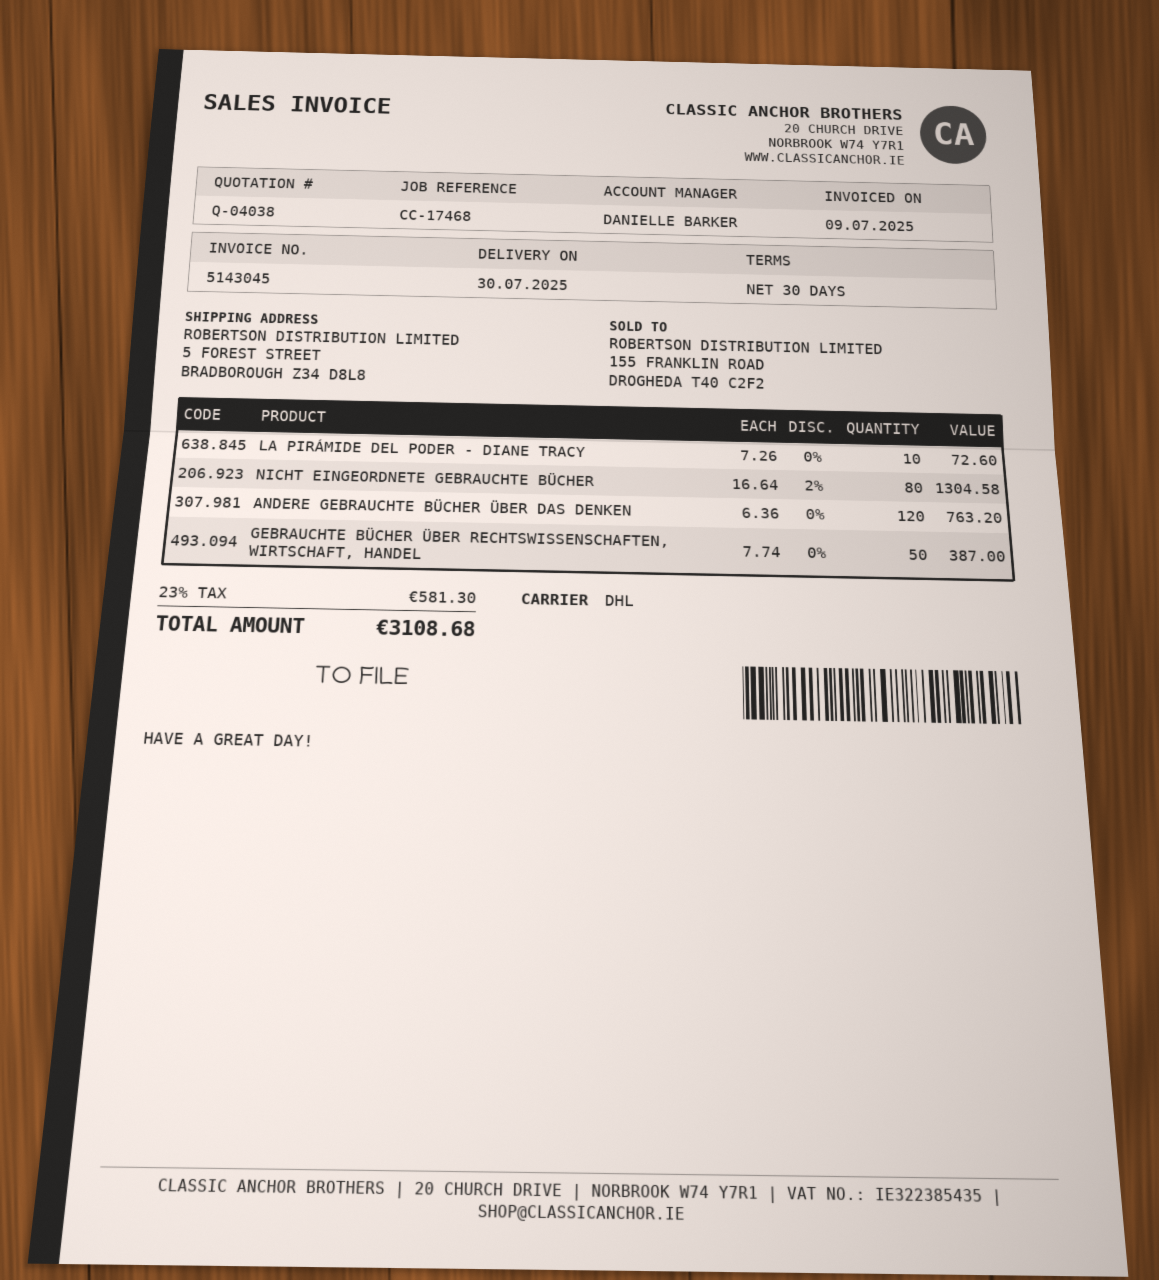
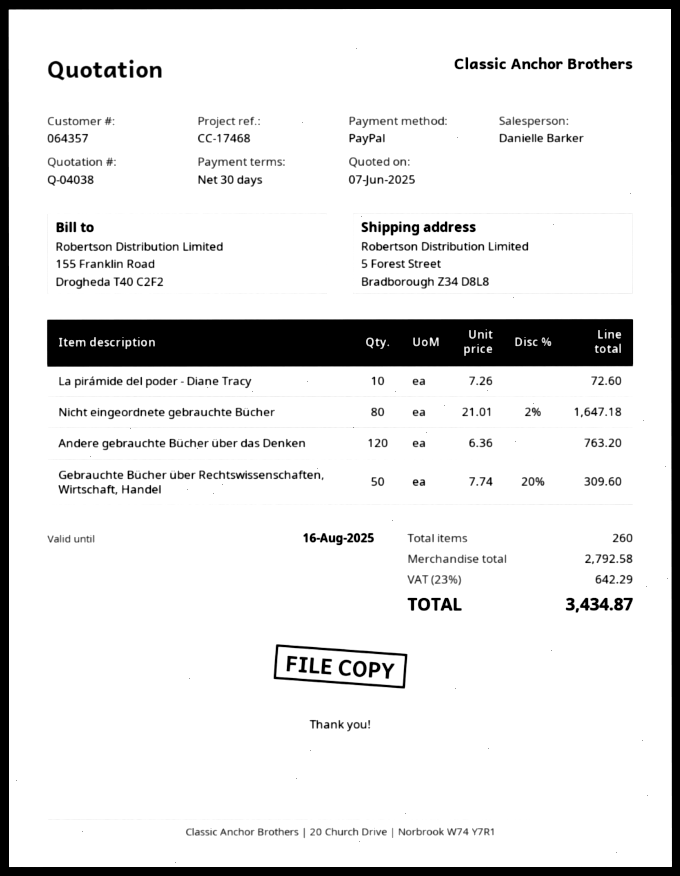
NICHT EINGEORDNETE GEBRAUCHTE BÜCHER: 80 x 16.64 - 2% = 1304.58 -> 80 x 21.01 - 2% = 1647.18
GEBRAUCHTE BÜCHER ÜBER RECHTSWISSENSCHAFTEN, WIRTSCHAFT, HANDEL: 50 x 7.74 = 387.00 -> 50 x 7.74 - 20% = 309.60
tax: 23% = 581.30 -> 23% = 642.29
total: 3108.68 -> 3434.87

